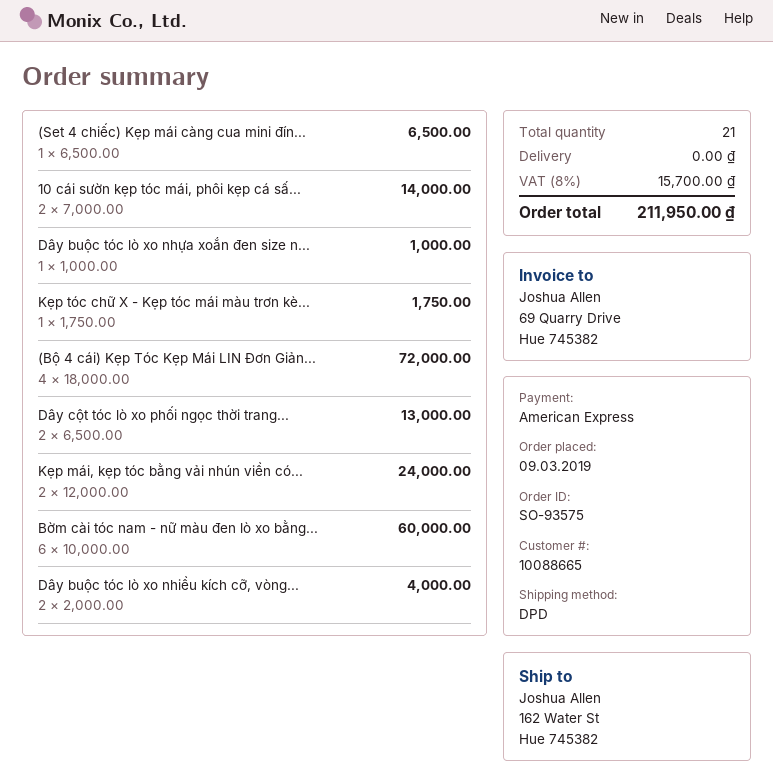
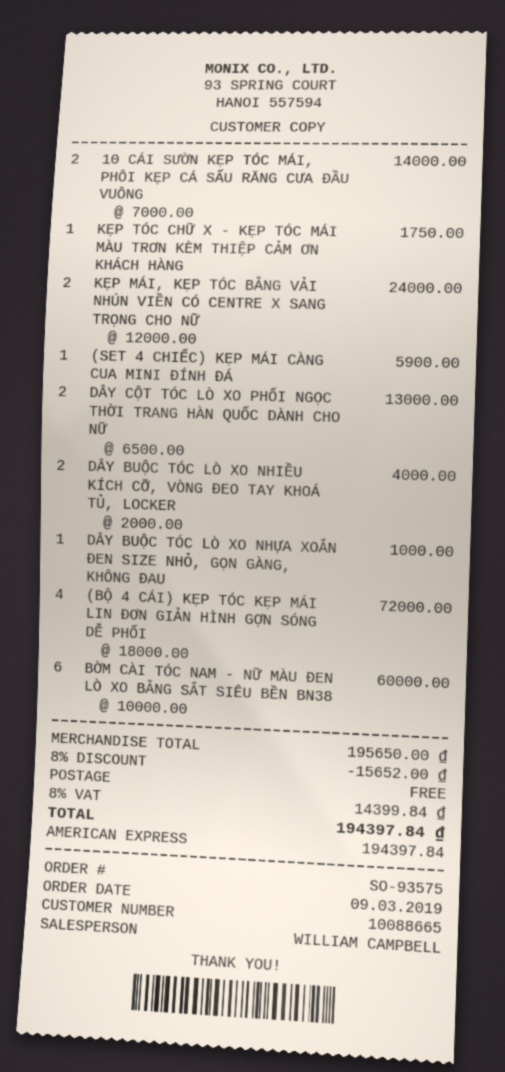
(Set 4 chiếc) Kẹp mái càng cua mini đín...: 1 x 6500.00 = 6500.00 -> 1 x 5900.00 = 5900.00
discount: none -> 8% = 15652.00
tax: 8% = 15700.00 -> 8% = 14399.84
total: 211950.00 -> 194397.84

